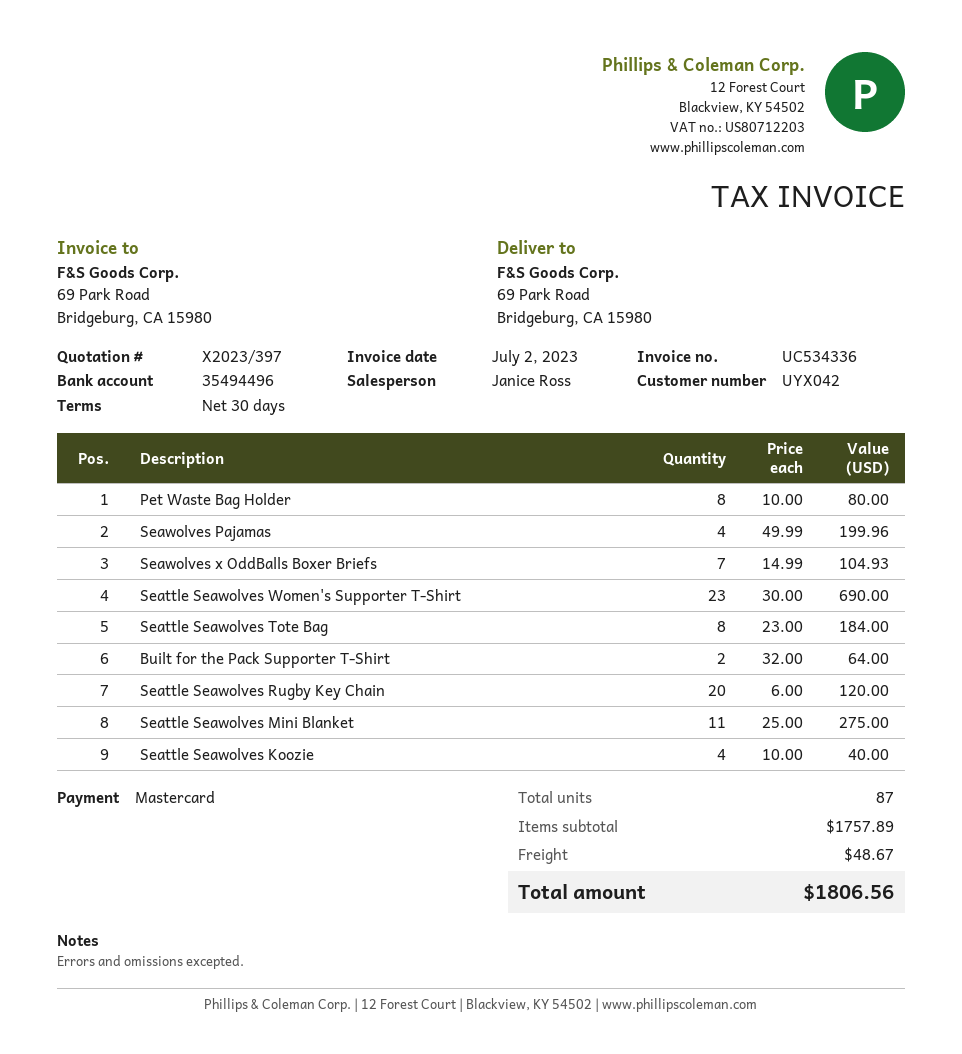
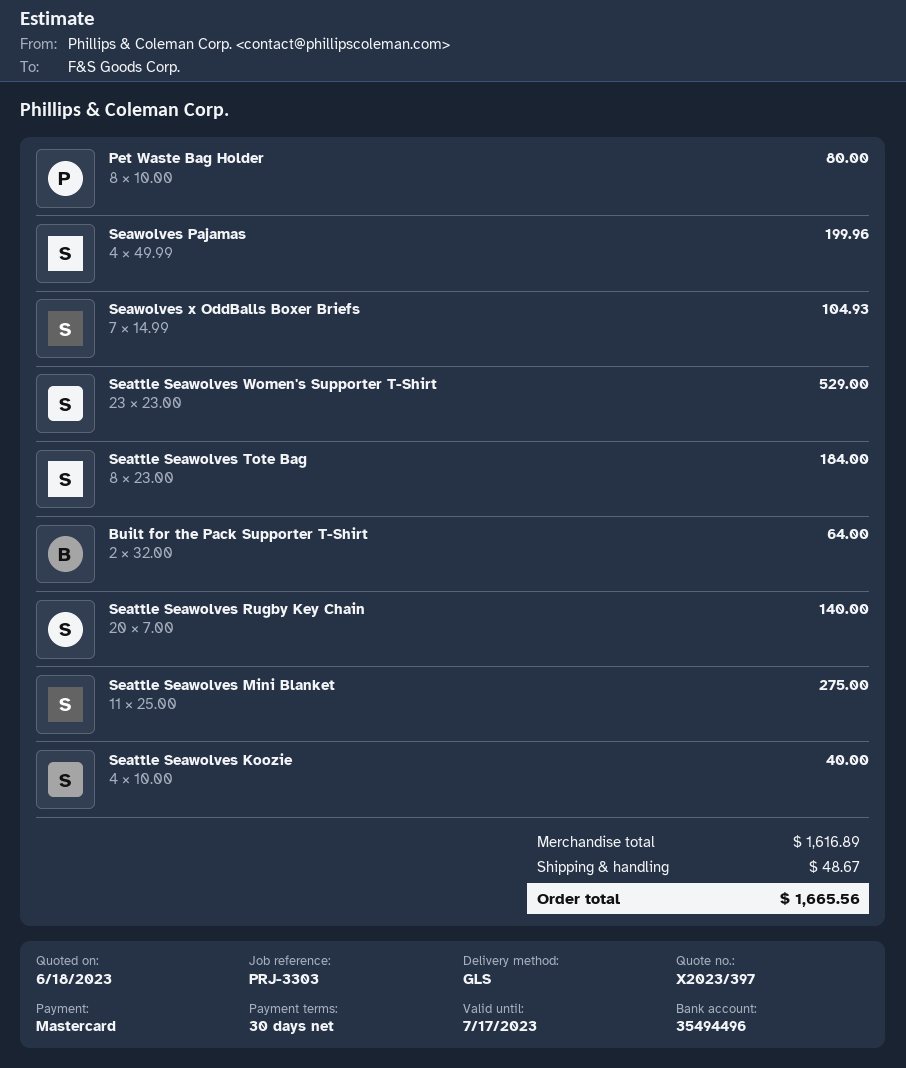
Seattle Seawolves Women's Supporter T-Shirt: 23 x 30.00 = 690.00 -> 23 x 23.00 = 529.00
Seattle Seawolves Rugby Key Chain: 20 x 6.00 = 120.00 -> 20 x 7.00 = 140.00
subtotal: 1757.89 -> 1616.89
total: 1806.56 -> 1665.56

